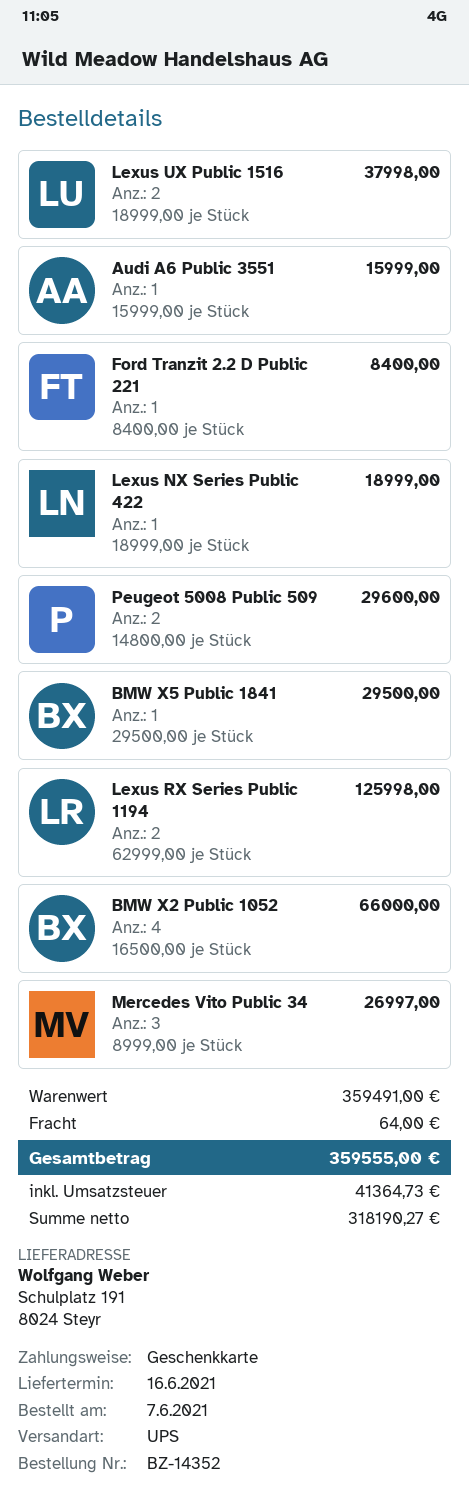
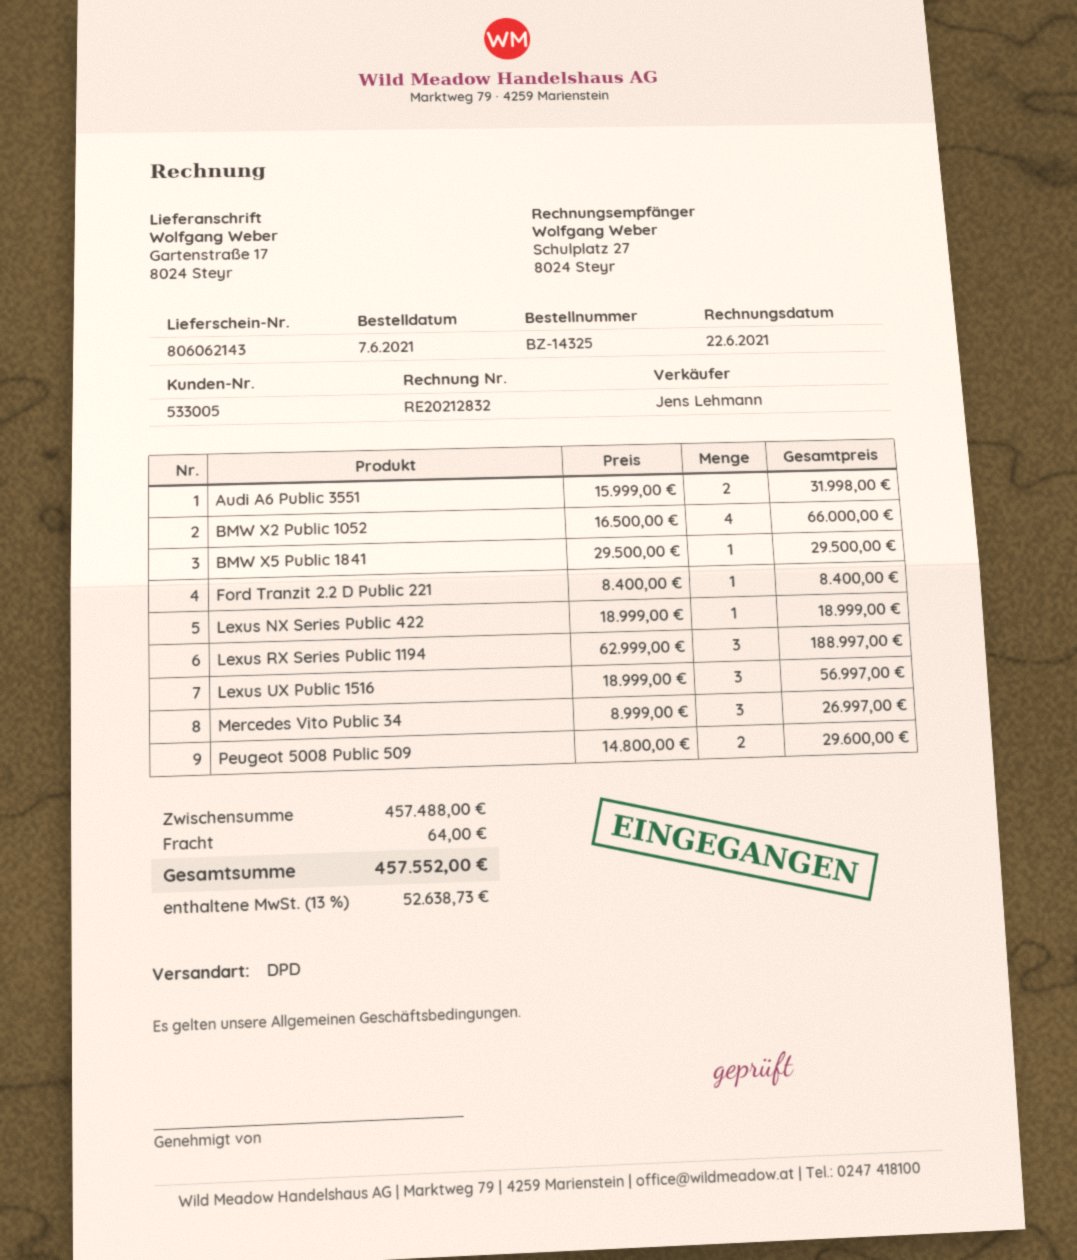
order number: BZ-14352 -> BZ-14325
shipping method: UPS -> DPD
ship to: Schulplatz 191, 8024 Steyr -> Gartenstraße 17, 8024 Steyr
Lexus UX Public 1516: 2 x 18999.00 = 37998.00 -> 3 x 18999.00 = 56997.00
Audi A6 Public 3551: 1 x 15999.00 = 15999.00 -> 2 x 15999.00 = 31998.00
Lexus RX Series Public 1194: 2 x 62999.00 = 125998.00 -> 3 x 62999.00 = 188997.00
subtotal: 359491.00 -> 457488.00
tax: 41364.73 -> 52638.73
total: 359555.00 -> 457552.00

